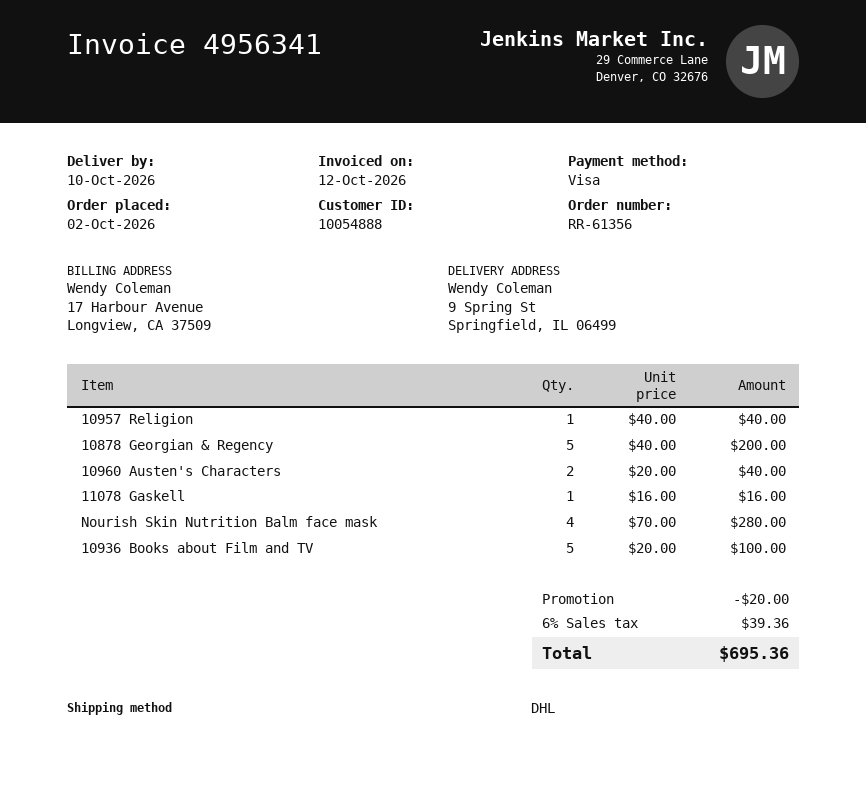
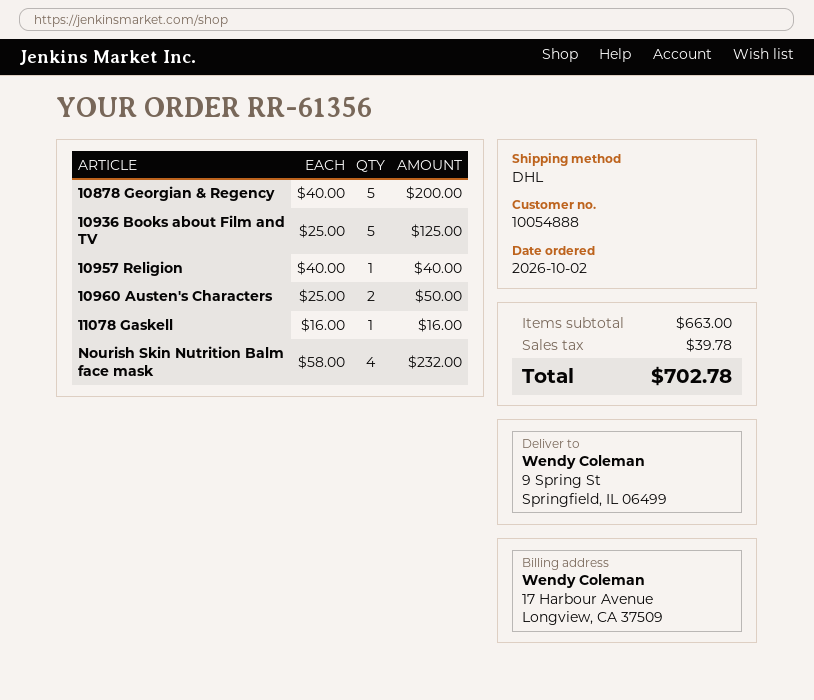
10960 Austen's Characters: 2 x 20.00 = 40.00 -> 2 x 25.00 = 50.00
Nourish Skin Nutrition Balm face mask: 4 x 70.00 = 280.00 -> 4 x 58.00 = 232.00
10936 Books about Film and TV: 5 x 20.00 = 100.00 -> 5 x 25.00 = 125.00
discount: 20.00 -> none
tax: 39.36 -> 39.78
total: 695.36 -> 702.78

